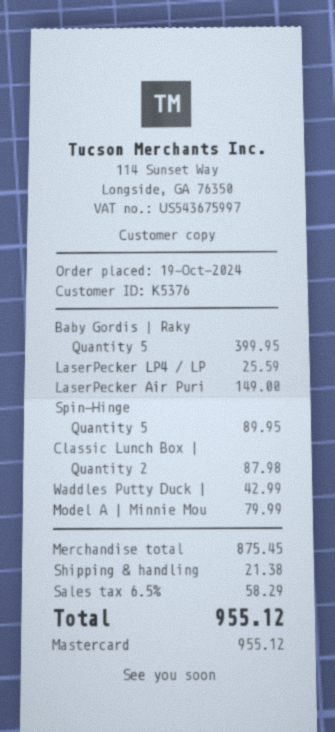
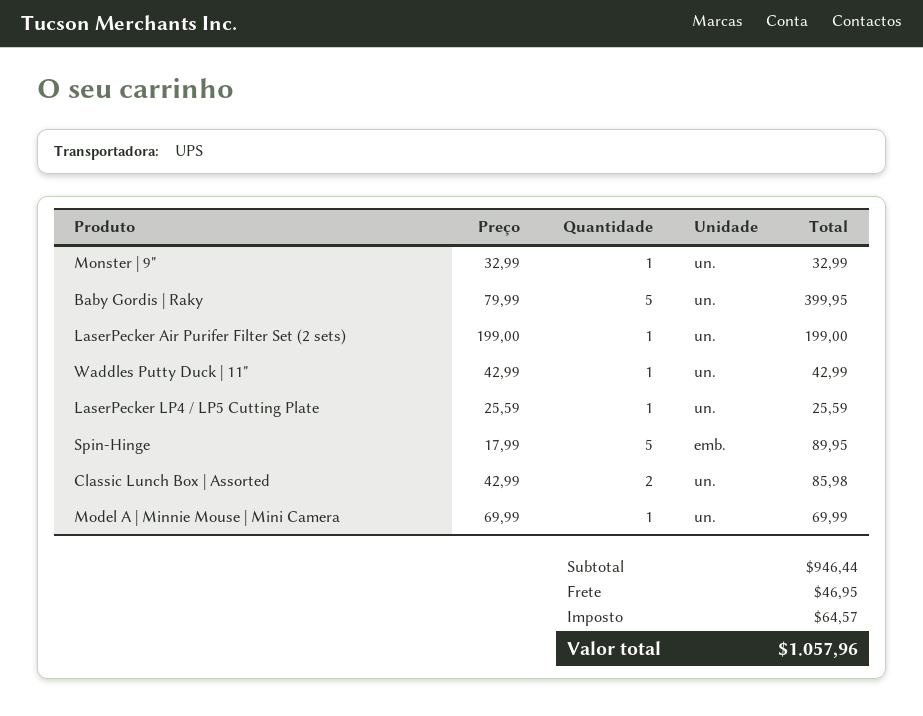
LaserPecker Air Puri: 1 for 149.00 -> 1 for 199.00
Classic Lunch Box |: 2 for 87.98 -> 2 for 85.98
Model A | Minnie Mou: 1 for 79.99 -> 1 for 69.99
Monster | 9": none -> 1 for 32.99
subtotal: 875.45 -> 946.44
shipping: 21.38 -> 46.95
tax: 58.29 -> 64.57
total: 955.12 -> 1057.96

